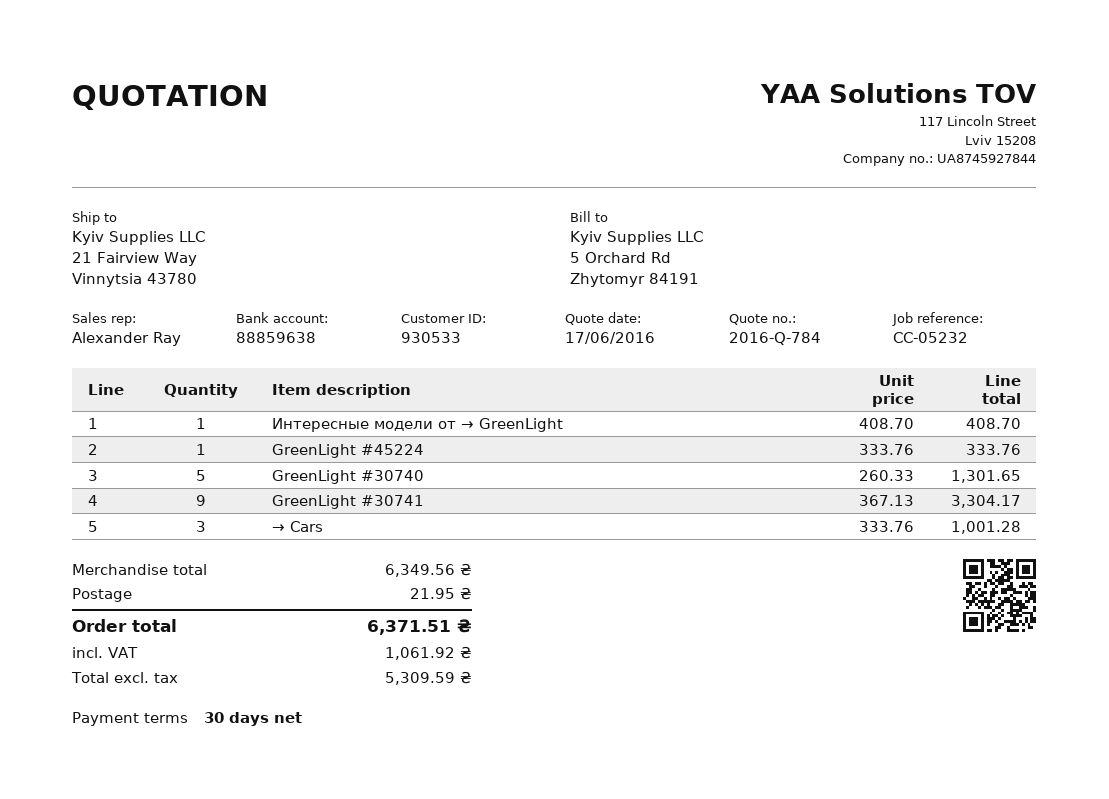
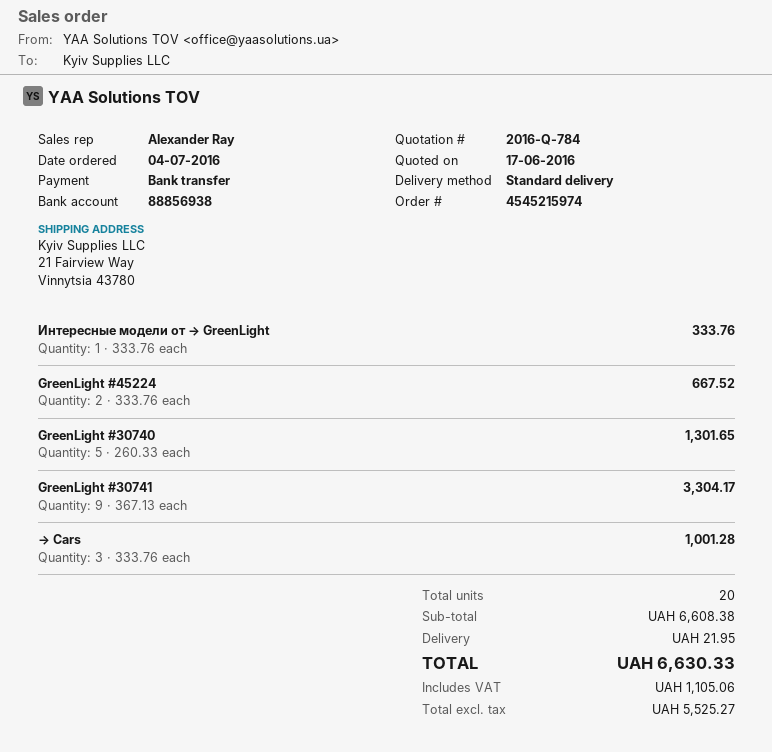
bank account: 88859638 -> 88856938
Интересные модели от → GreenLight: 1 x 408.70 = 408.70 -> 1 x 333.76 = 333.76
GreenLight #45224: 1 x 333.76 = 333.76 -> 2 x 333.76 = 667.52
subtotal: 6349.56 -> 6608.38
net: 5309.59 -> 5525.27
tax: 1061.92 -> 1105.06
total: 6371.51 -> 6630.33

